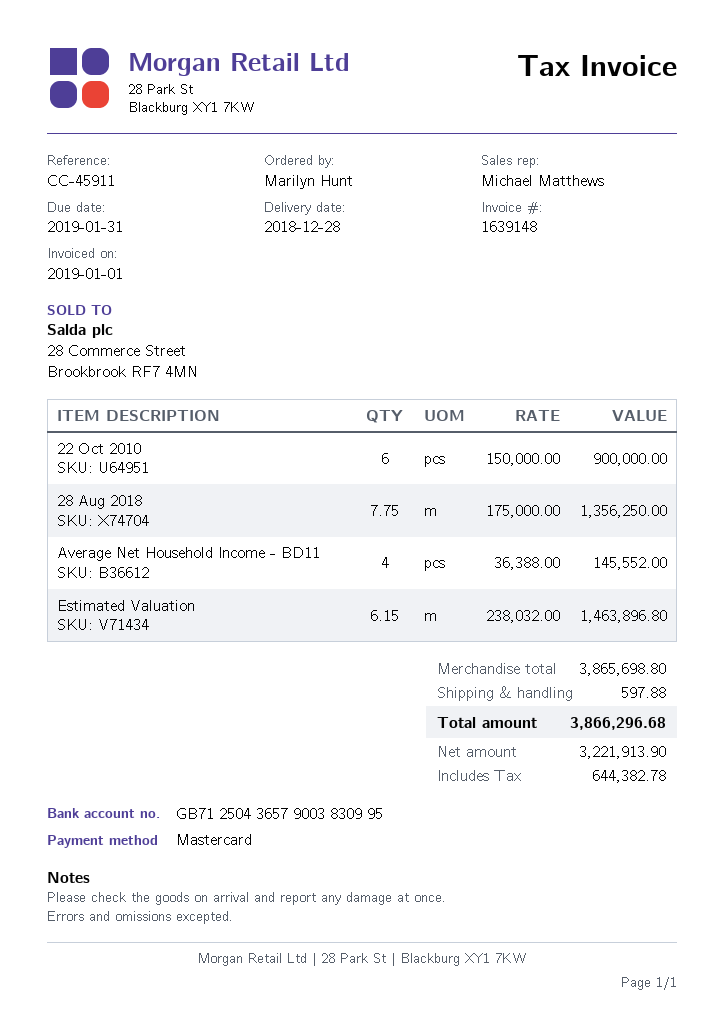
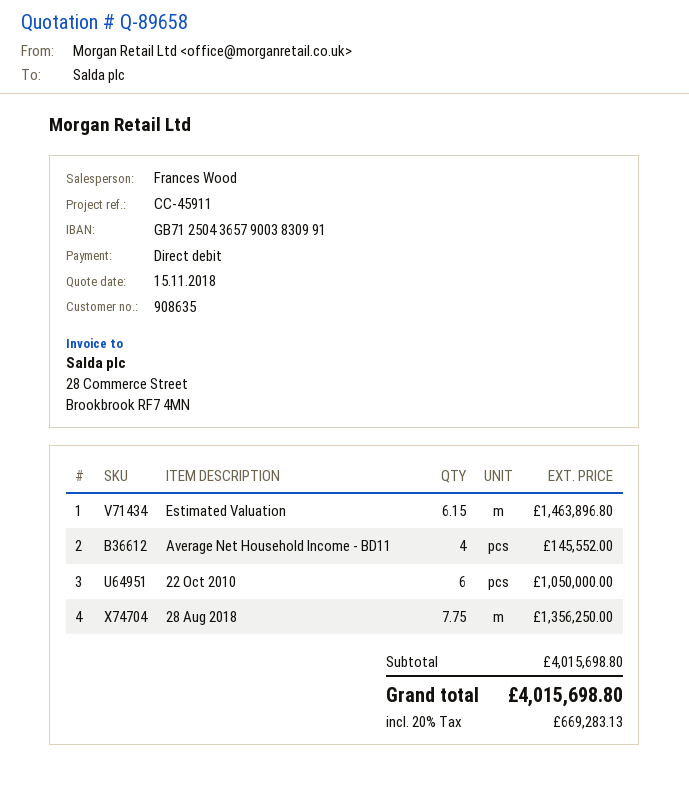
sales rep: Michael Matthews -> Frances Wood
payment method: Mastercard -> direct debit
bank account: GB71250436579003830995 -> GB71250436579003830991
22 Oct 2010: 6 for 900000.00 -> 6 for 1050000.00
subtotal: 3865698.80 -> 4015698.80
shipping: 597.88 -> none
tax: 644382.78 -> 669283.13
total: 3866296.68 -> 4015698.80

